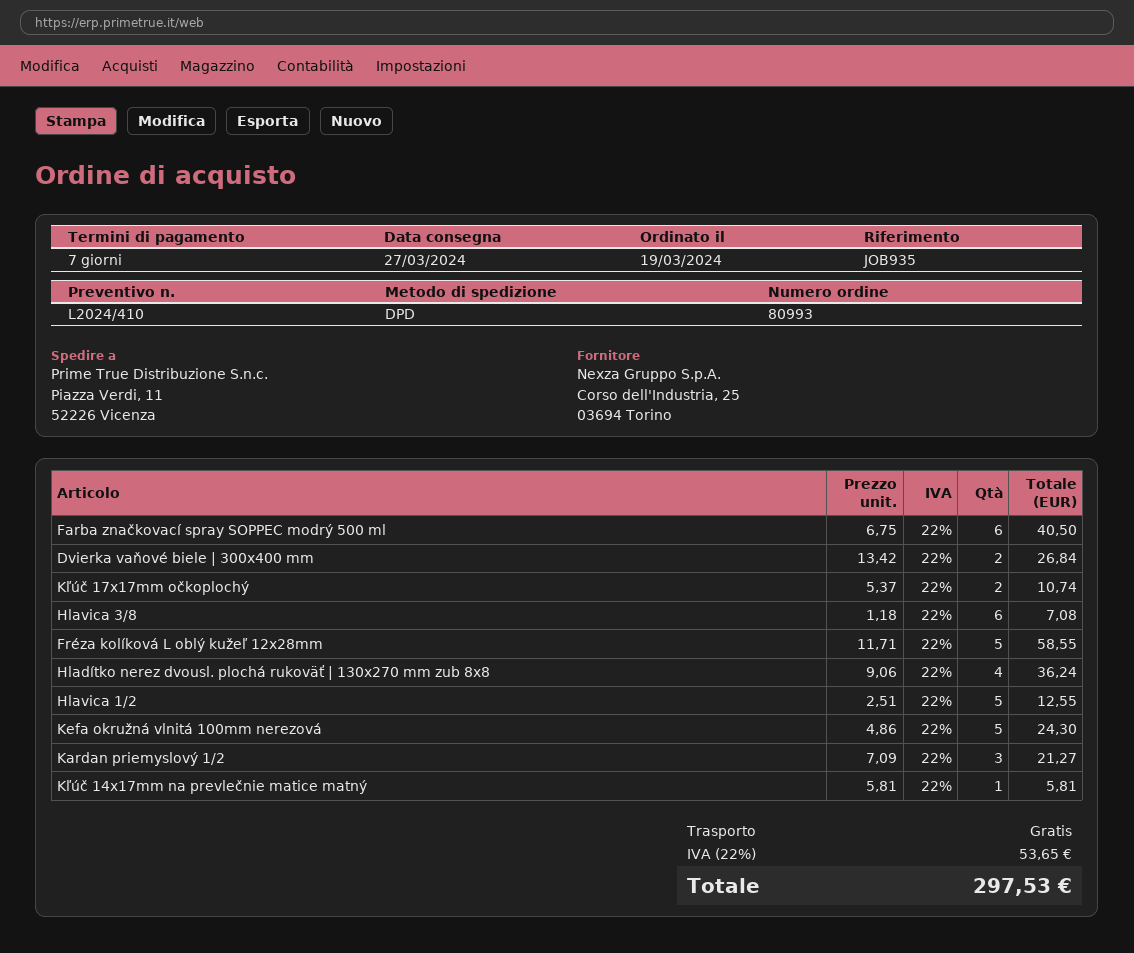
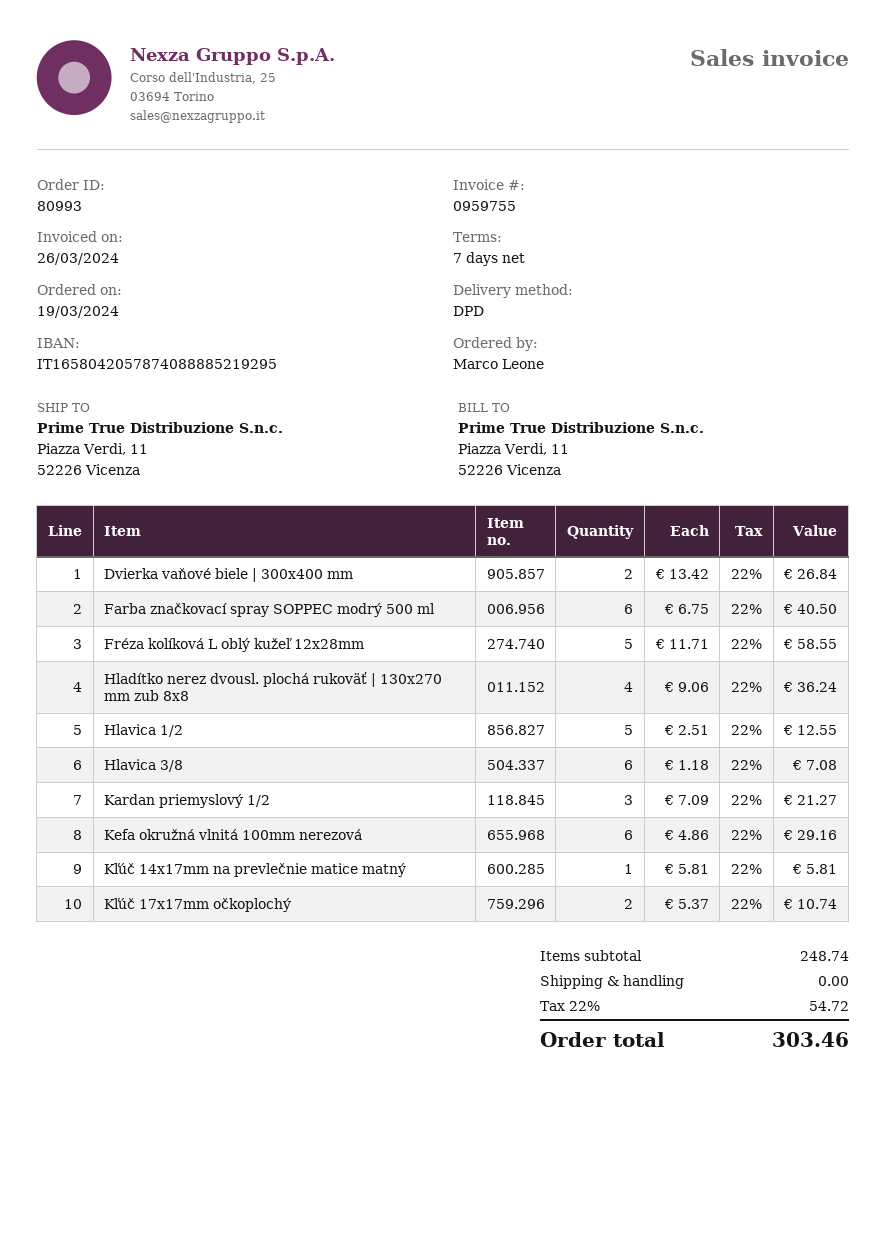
Kefa okružná vlnitá 100mm nerezová: 5 x 4.86 = 24.30 -> 6 x 4.86 = 29.16
tax: 22% = 53.65 -> 22% = 54.72
total: 297.53 -> 303.46

